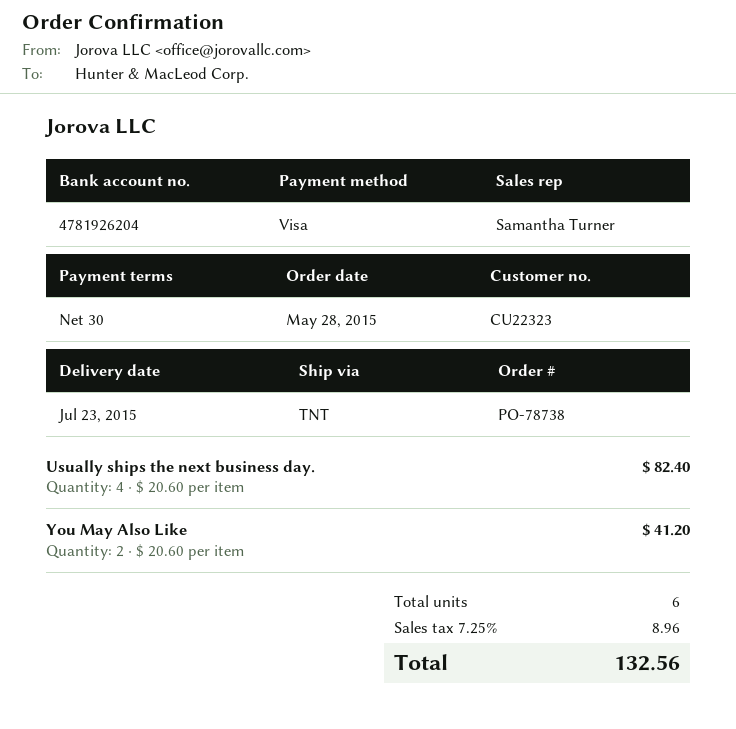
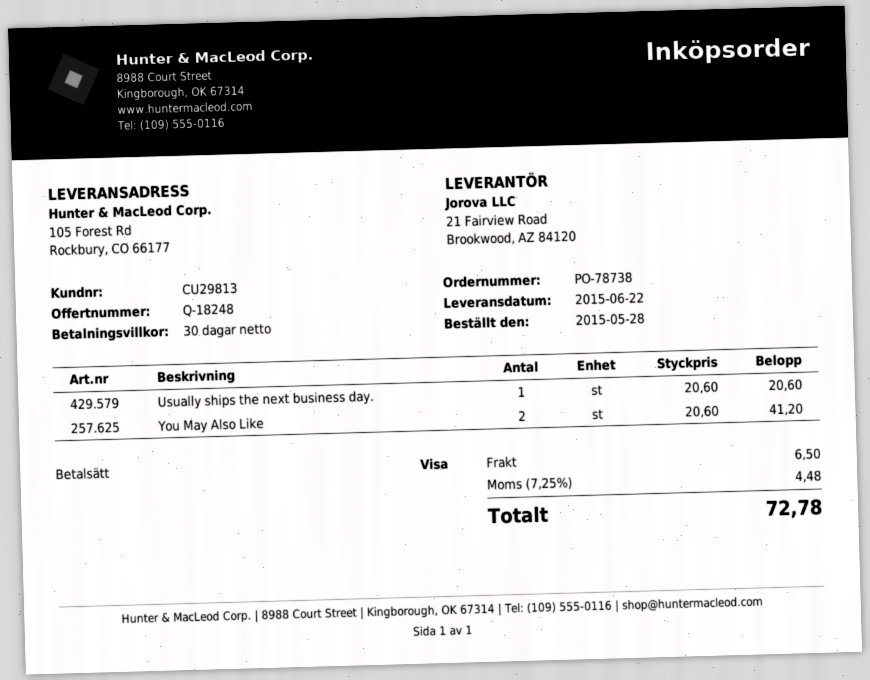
delivery date: 2015-07-23 -> 2015-06-22
customer number: CU22323 -> CU29813
Usually ships the next business day.: 4 x 20.60 = 82.40 -> 1 x 20.60 = 20.60
shipping: none -> 6.50
tax: 7.25% = 8.96 -> 7.25% = 4.48
total: 132.56 -> 72.78

